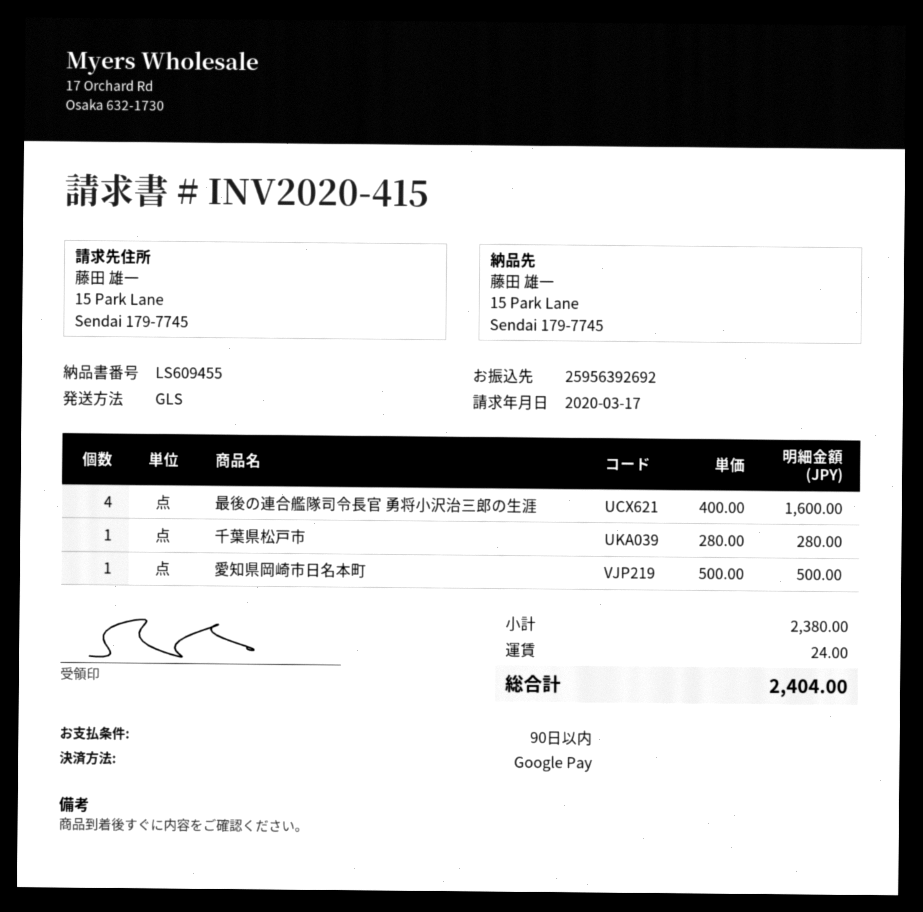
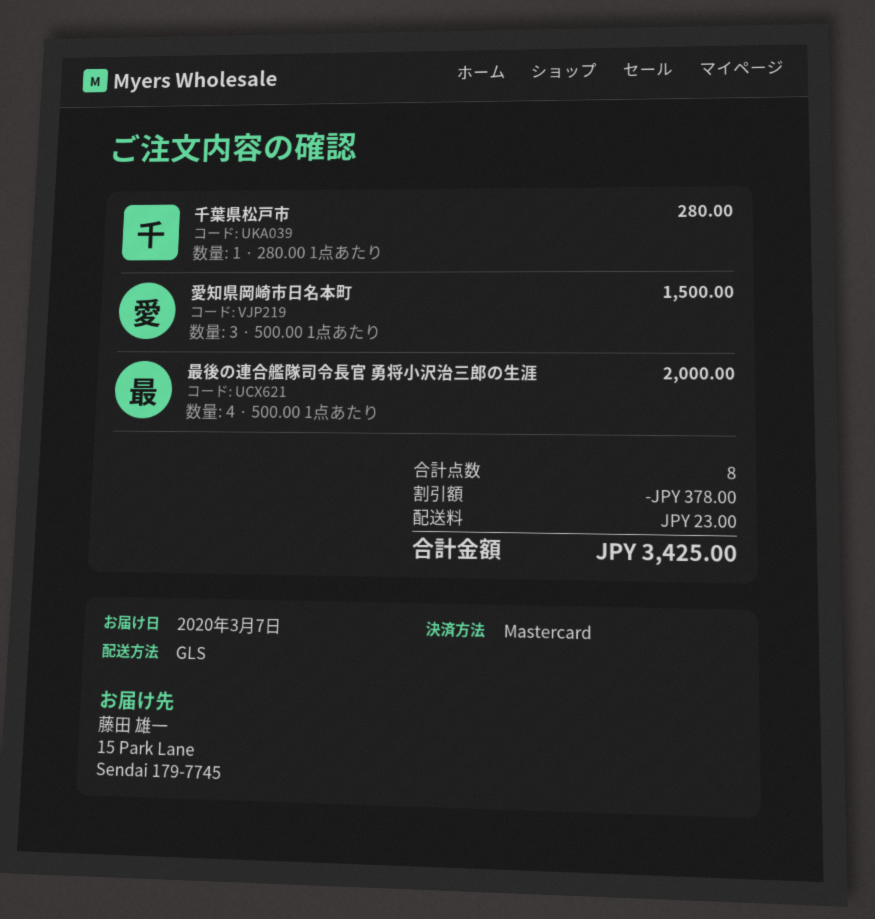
payment method: Google Pay -> Mastercard
最後の連合艦隊司令長官 勇将小沢治三郎の生涯: 4 x 400.00 = 1600.00 -> 4 x 500.00 = 2000.00
愛知県岡崎市日名本町: 1 x 500.00 = 500.00 -> 3 x 500.00 = 1500.00
discount: none -> 378.00
shipping: 24.00 -> 23.00
total: 2404.00 -> 3425.00

